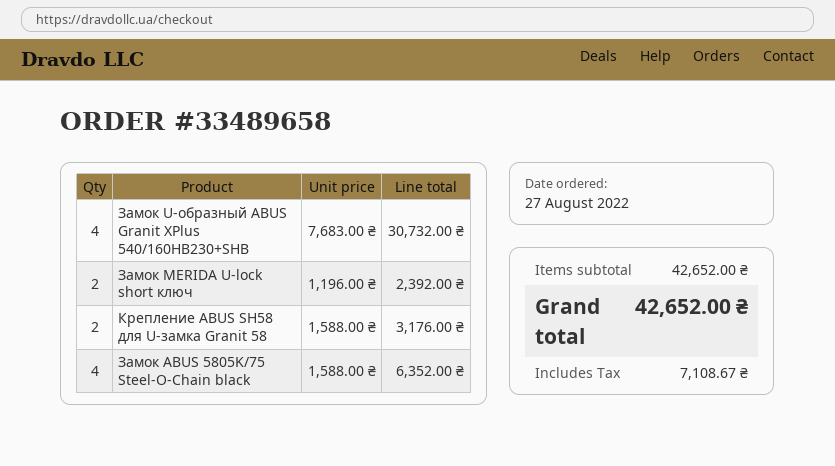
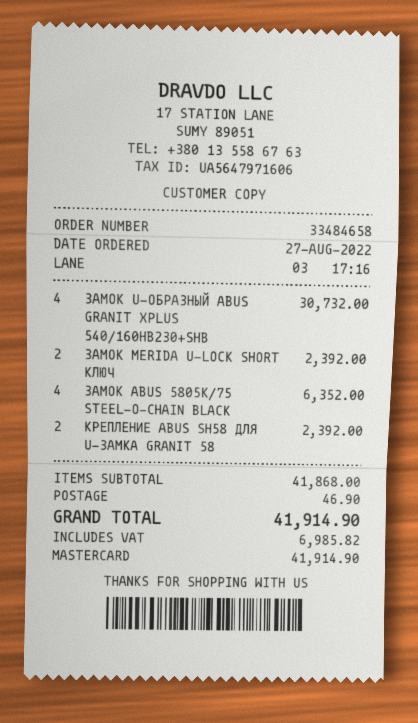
order number: 33489658 -> 33484658
Крепление ABUS SH58 для U-замка Granit 58: 2 for 3176.00 -> 2 for 2392.00
subtotal: 42652.00 -> 41868.00
shipping: none -> 46.90
tax: 7108.67 -> 6985.82
total: 42652.00 -> 41914.90

